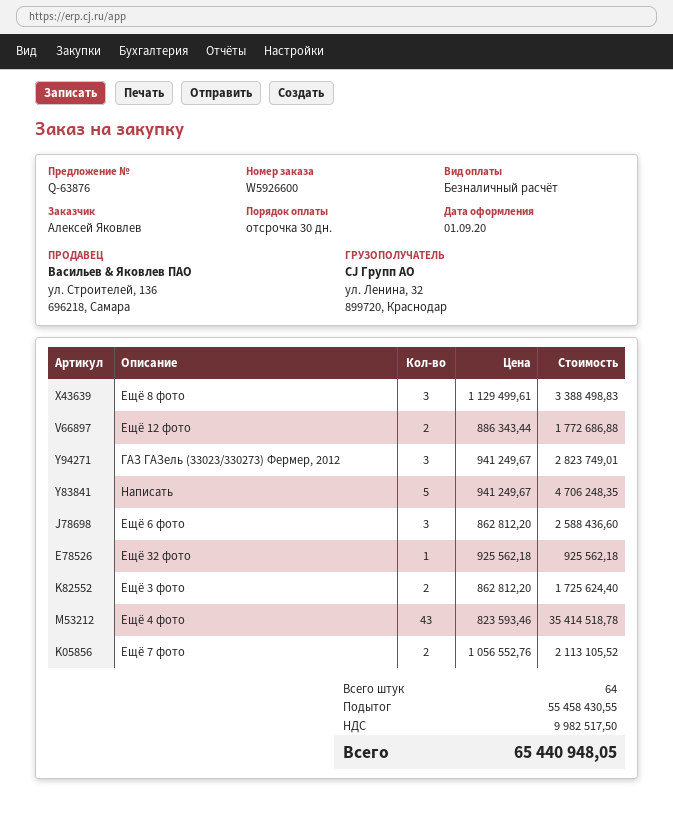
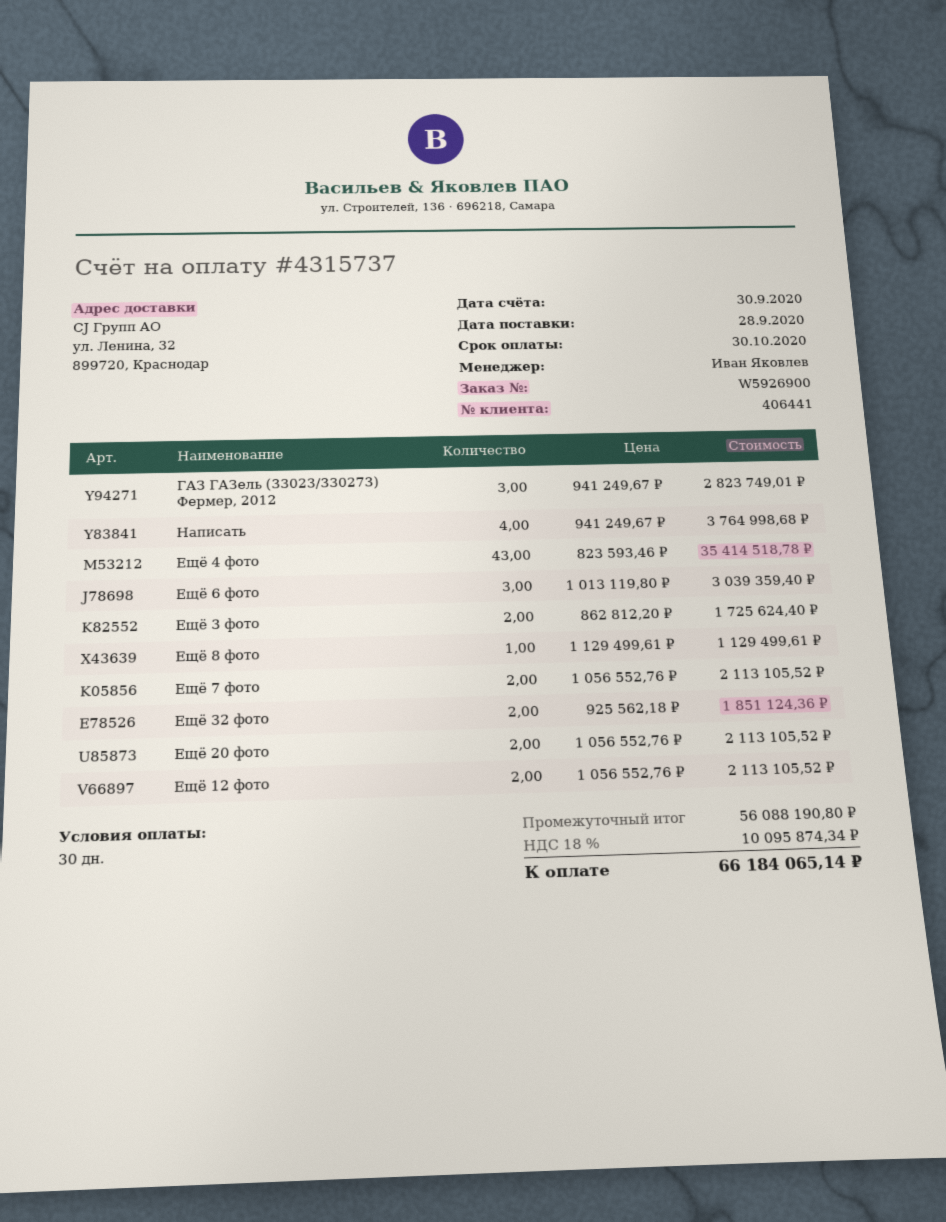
order number: W5926600 -> W5926900
Ещё 8 фото: 3 x 1129499.61 = 3388498.83 -> 1 x 1129499.61 = 1129499.61
Ещё 12 фото: 2 x 886343.44 = 1772686.88 -> 2 x 1056552.76 = 2113105.52
Написать: 5 x 941249.67 = 4706248.35 -> 4 x 941249.67 = 3764998.68
Ещё 6 фото: 3 x 862812.20 = 2588436.60 -> 3 x 1013119.80 = 3039359.40
Ещё 32 фото: 1 x 925562.18 = 925562.18 -> 2 x 925562.18 = 1851124.36
Ещё 20 фото: none -> 2 x 1056552.76 = 2113105.52
subtotal: 55458430.55 -> 56088190.80
tax: 9982517.50 -> 10095874.34
total: 65440948.05 -> 66184065.14

